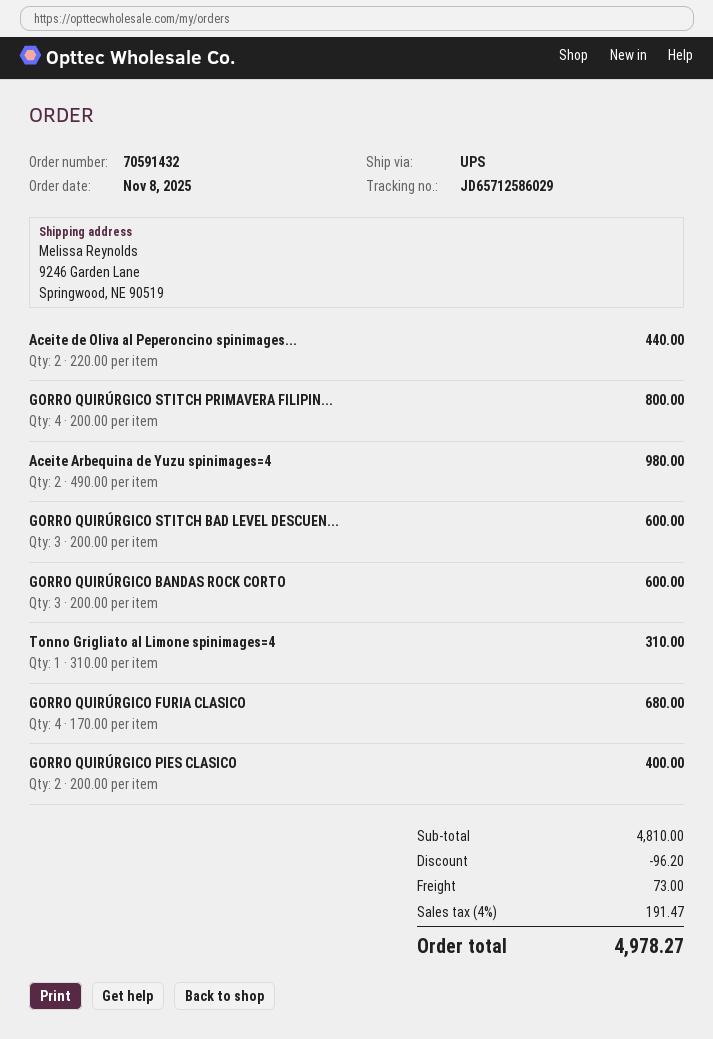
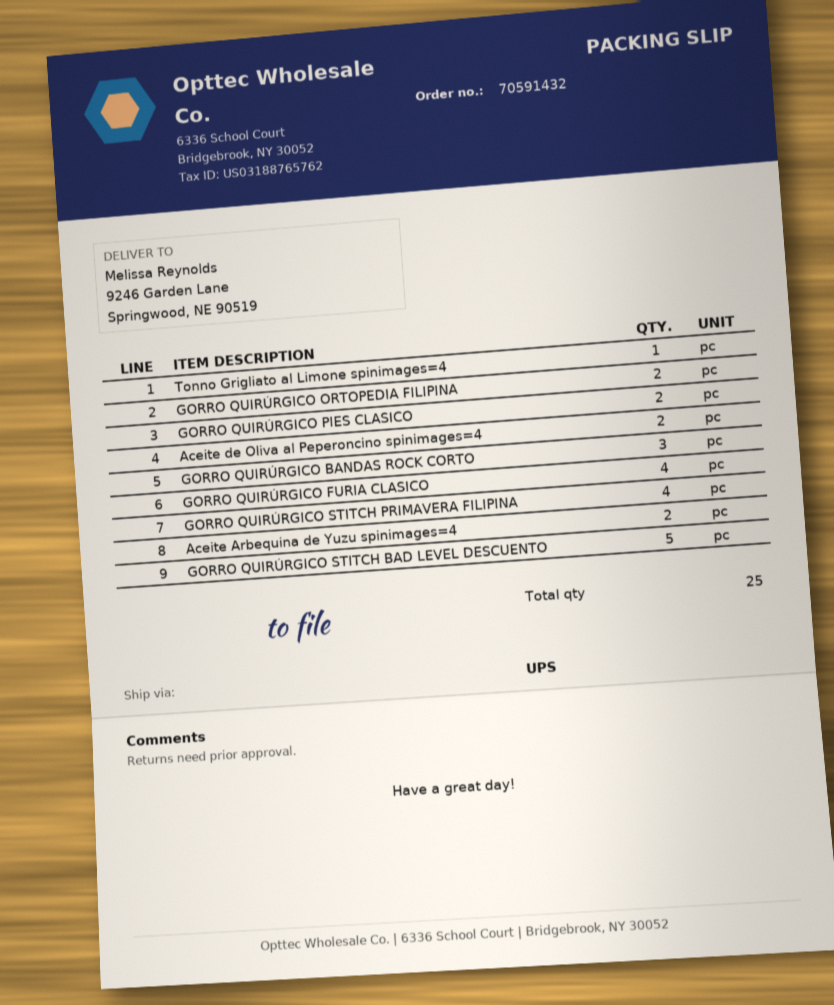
GORRO QUIRÚRGICO STITCH BAD LEVEL DESCUEN...: 3 -> 5
GORRO QUIRÚRGICO ORTOPEDIA FILIPINA: none -> 2

